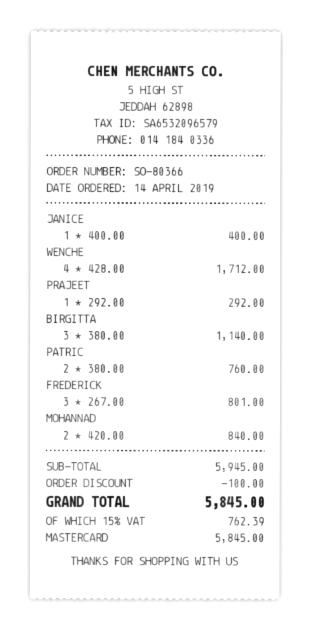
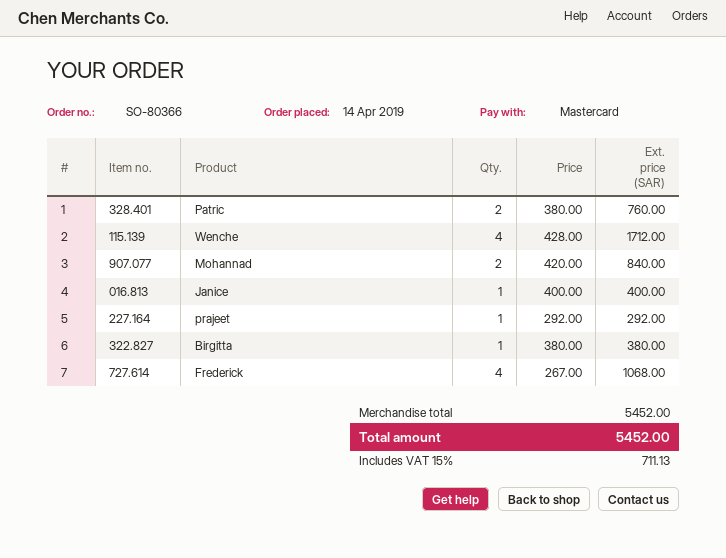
BIRGITTA: 3 x 380.00 = 1140.00 -> 1 x 380.00 = 380.00
FREDERICK: 3 x 267.00 = 801.00 -> 4 x 267.00 = 1068.00
subtotal: 5945.00 -> 5452.00
discount: 100.00 -> none
tax: 15% = 762.39 -> 15% = 711.13
total: 5845.00 -> 5452.00

